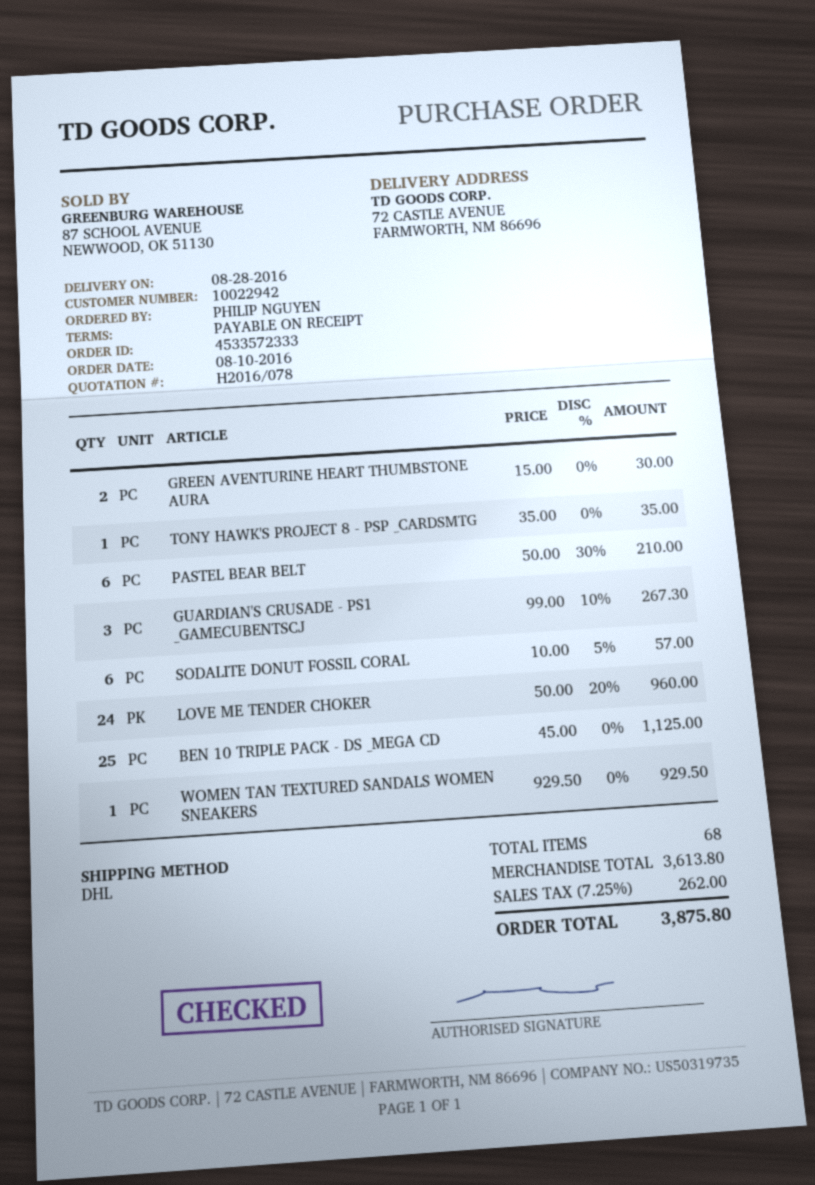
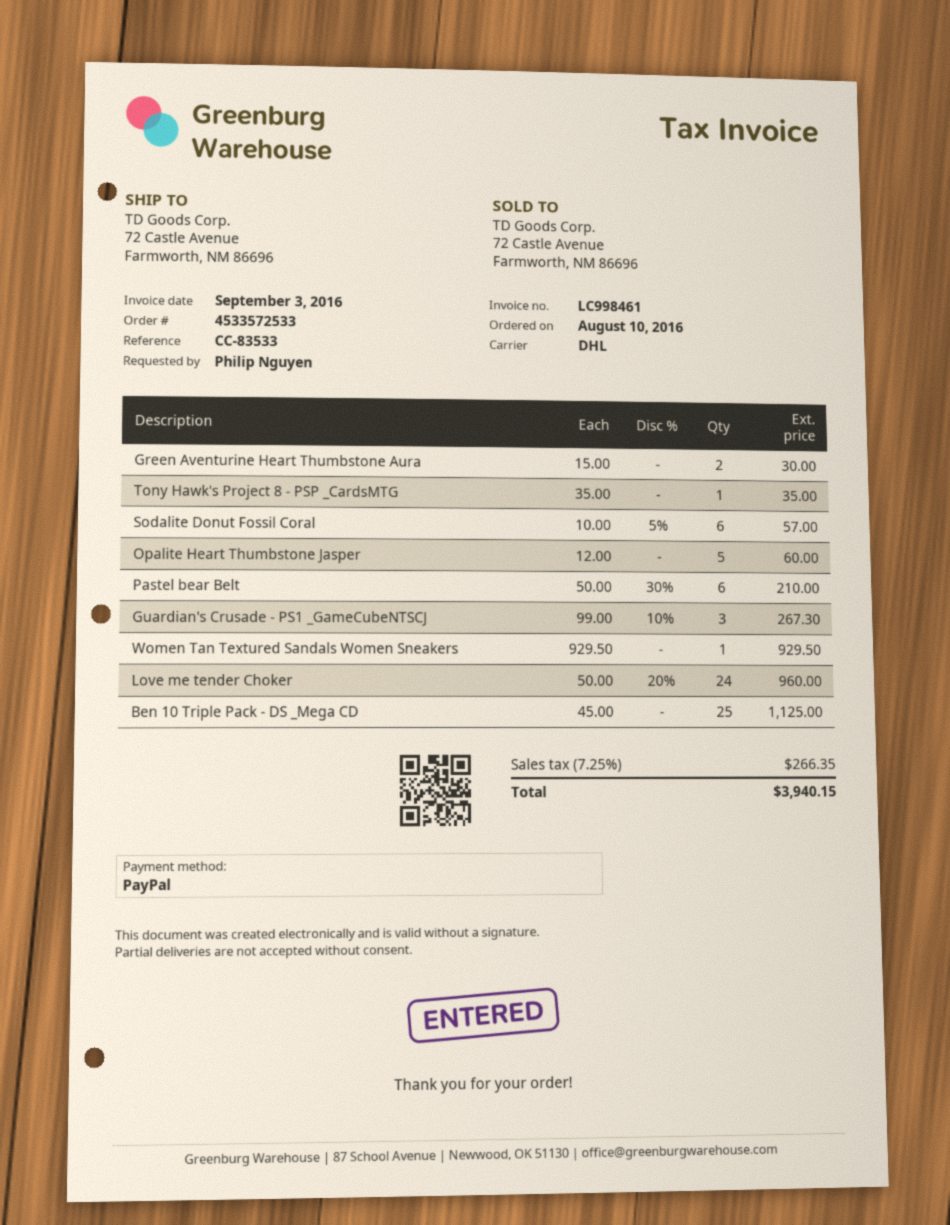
order number: 4533572333 -> 4533572533
Opalite Heart Thumbstone Jasper: none -> 5 x 12.00 = 60.00
tax: 7.25% = 262.00 -> 7.25% = 266.35
total: 3875.80 -> 3940.15

